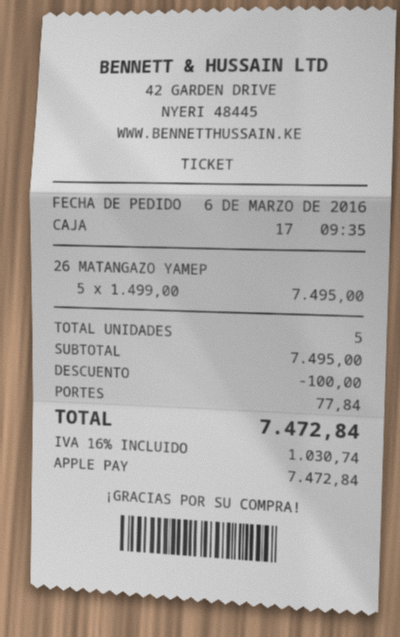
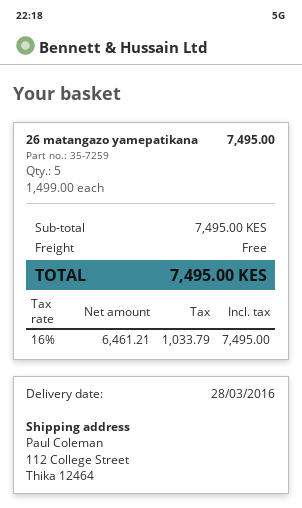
discount: 100.00 -> none
shipping: 77.84 -> 0.00
tax: 16% = 1030.74 -> 16% = 1033.79
total: 7472.84 -> 7495.00

